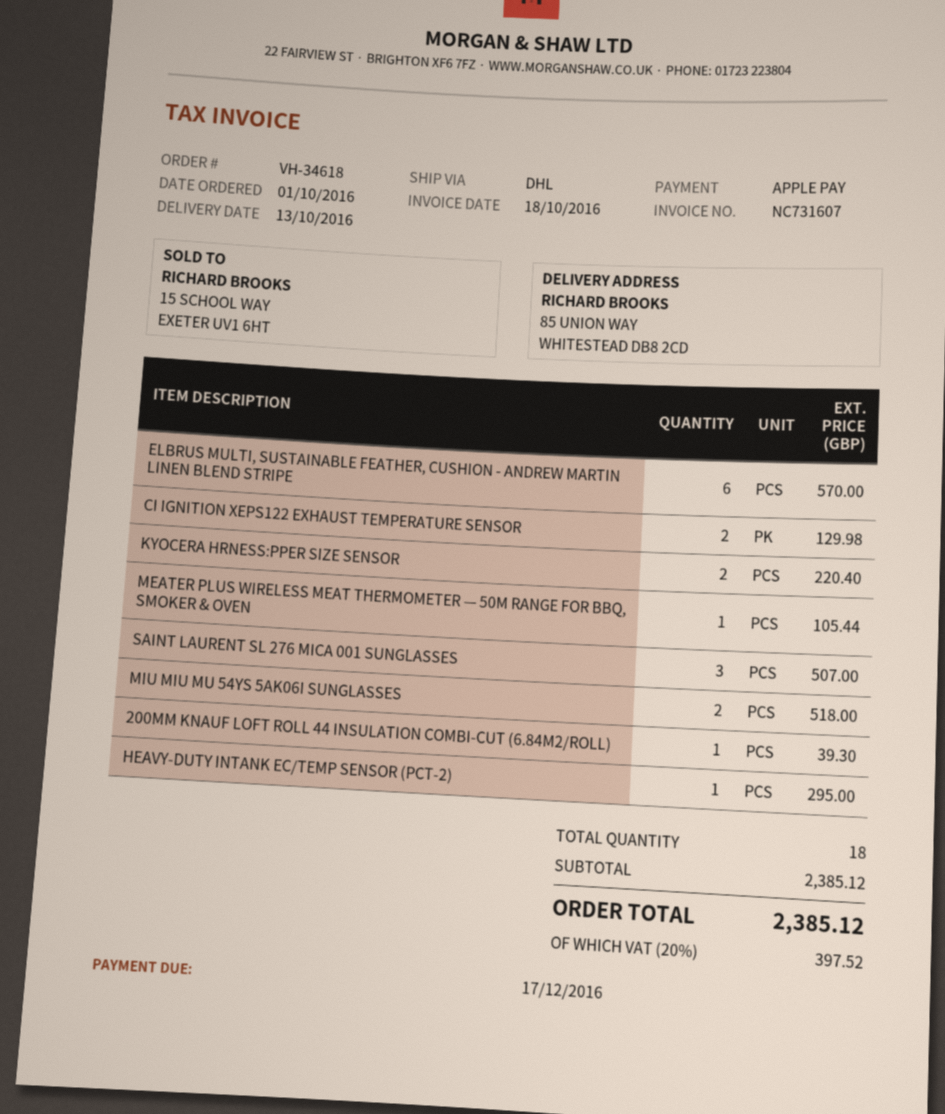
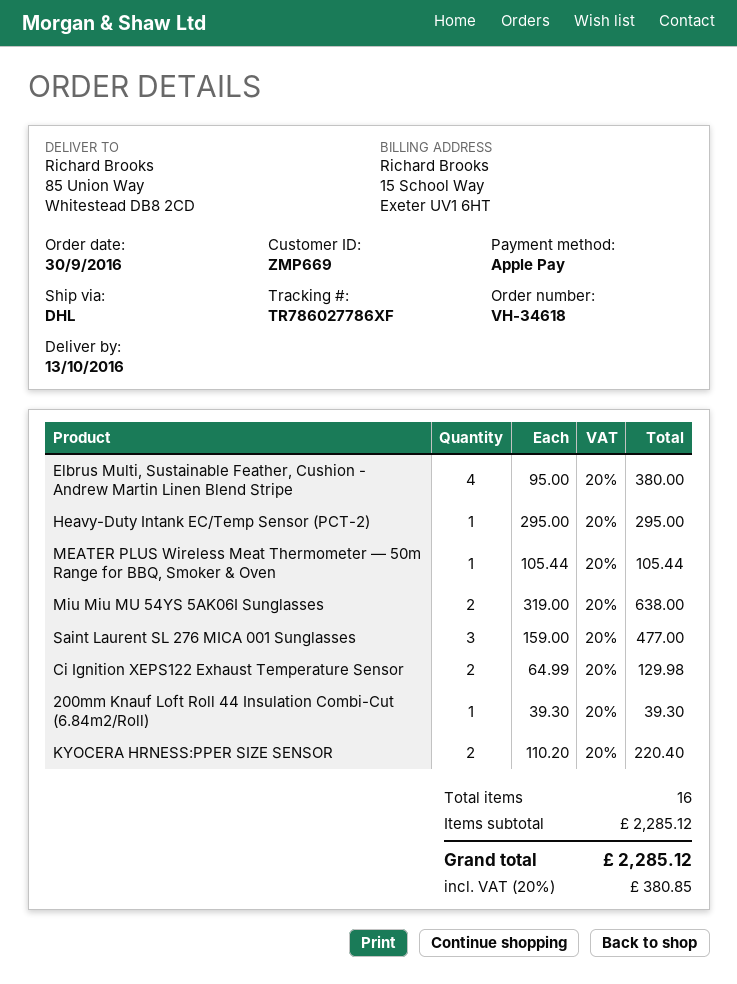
order date: 2016-10-01 -> 2016-09-30
ELBRUS MULTI, SUSTAINABLE FEATHER, CUSHION - ANDREW MARTIN LINEN BLEND STRIPE: 6 for 570.00 -> 4 for 380.00
SAINT LAURENT SL 276 MICA 001 SUNGLASSES: 3 for 507.00 -> 3 for 477.00
MIU MIU MU 54YS 5AK06I SUNGLASSES: 2 for 518.00 -> 2 for 638.00
total quantity: 18 -> 16
subtotal: 2385.12 -> 2285.12
tax: 20% = 397.52 -> 20% = 380.85
total: 2385.12 -> 2285.12

